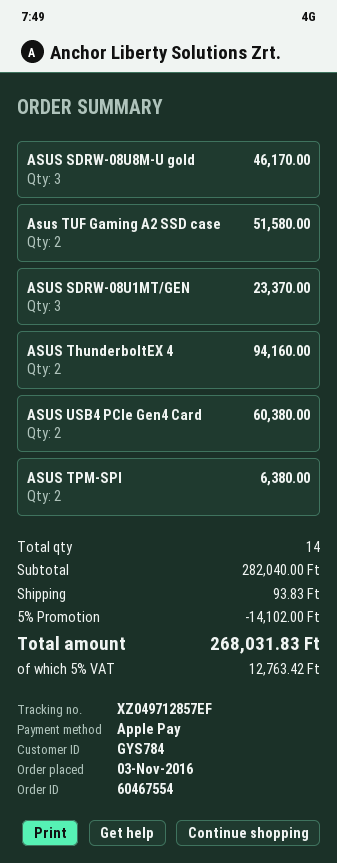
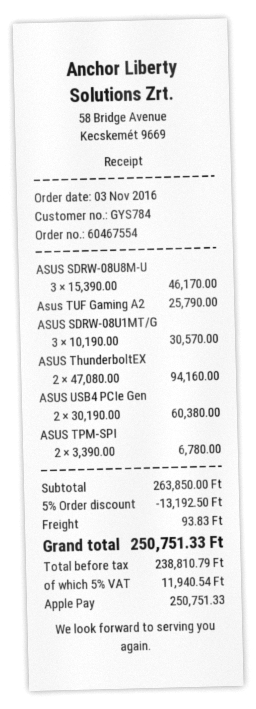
Asus TUF Gaming A2 SSD case: 2 for 51580.00 -> 1 for 25790.00
ASUS SDRW-08U1MT/GEN: 3 for 23370.00 -> 3 for 30570.00
ASUS TPM-SPI: 2 for 6380.00 -> 2 for 6780.00
subtotal: 282040.00 -> 263850.00
discount: 5% = 14102.00 -> 5% = 13192.50
tax: 5% = 12763.42 -> 5% = 11940.54
total: 268031.83 -> 250751.33

